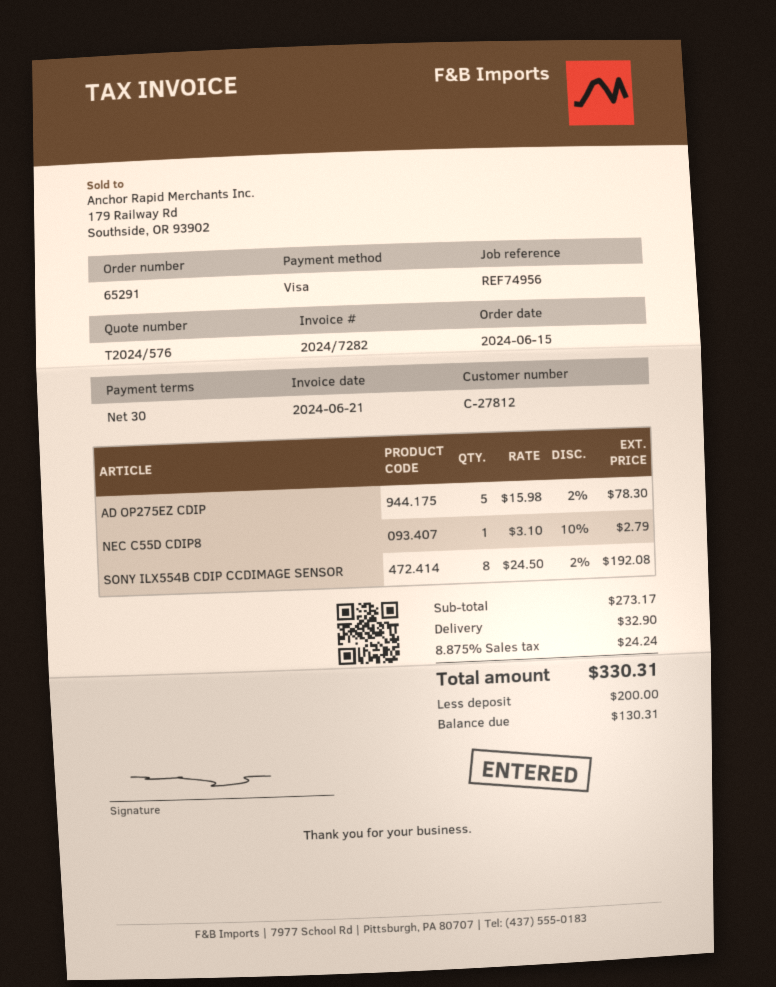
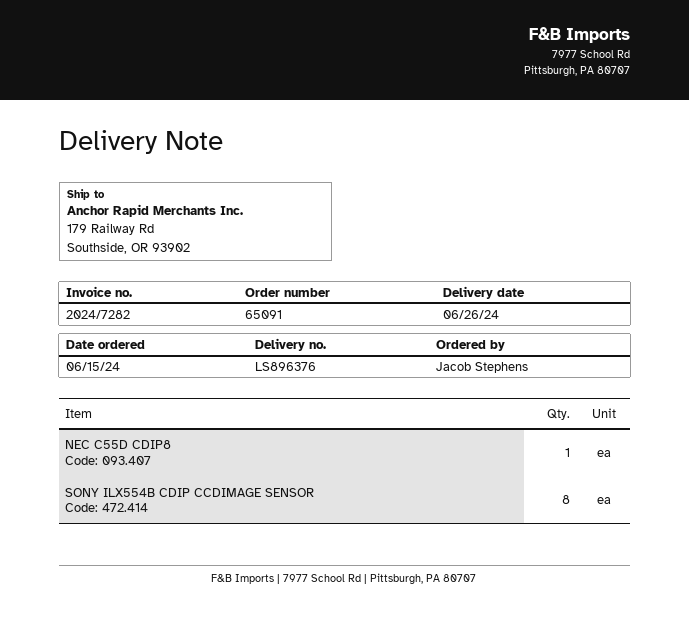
order number: 65291 -> 65091
AD OP275EZ CDIP: 5 -> none

